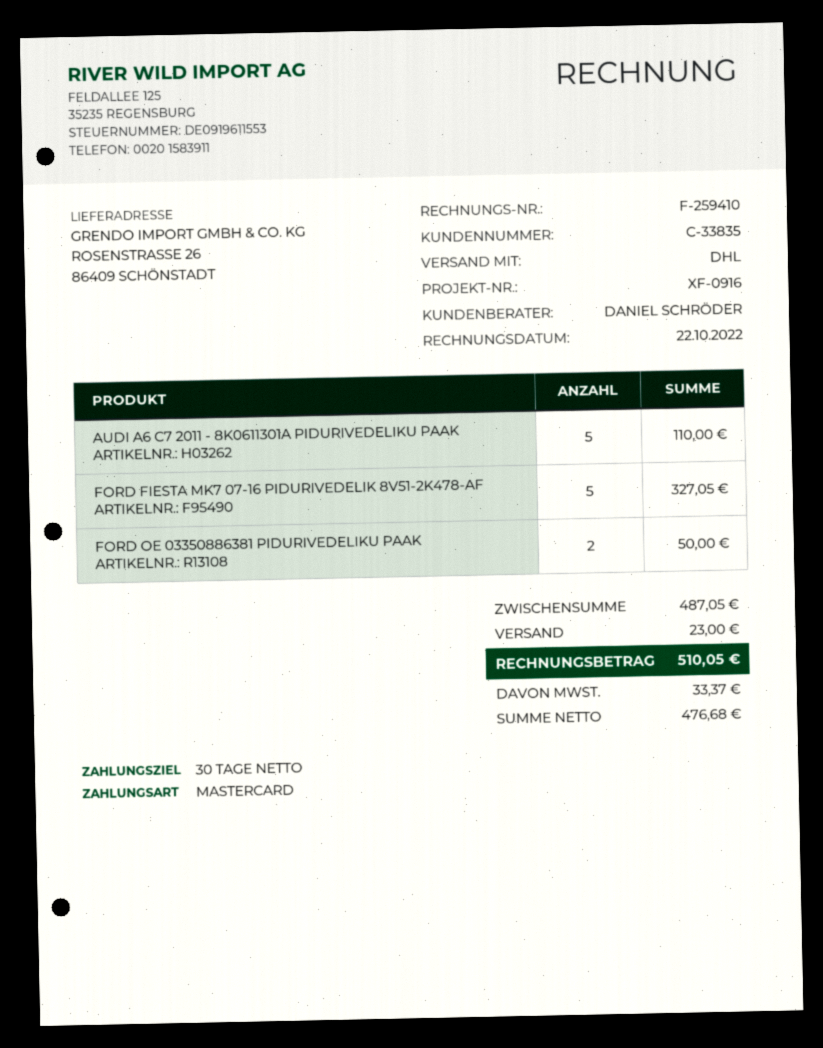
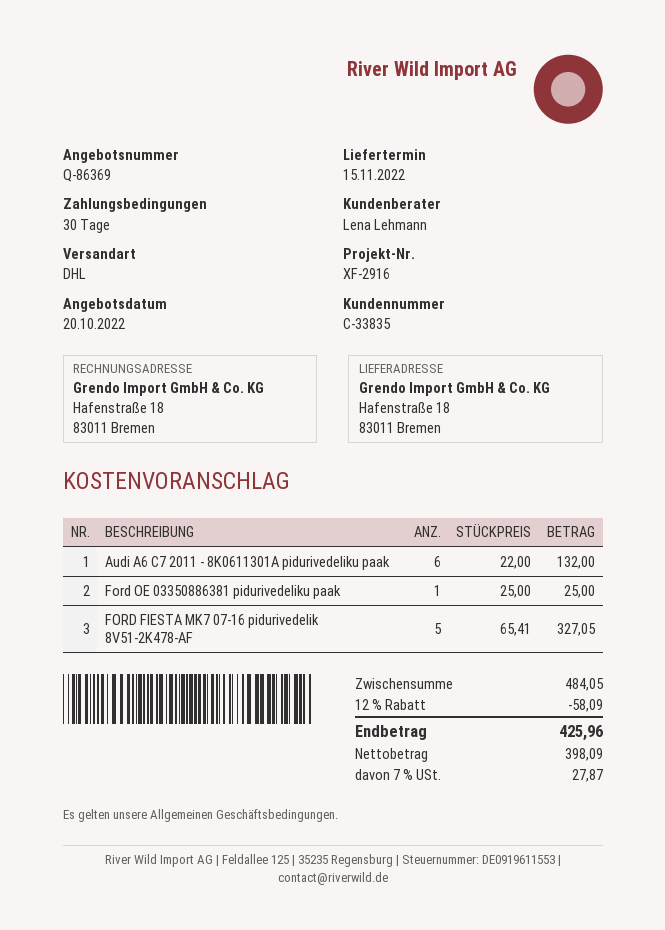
reference: XF-0916 -> XF-2916
sales rep: DANIEL SCHRÖDER -> Lena Lehmann
ship to: ROSENSTRASSE 26, 86409 SCHÖNSTADT -> Hafenstraße 18, 83011 Bremen
AUDI A6 C7 2011 - 8K0611301A PIDURIVEDELIKU PAAK: 5 for 110.00 -> 6 for 132.00
FORD OE 03350886381 PIDURIVEDELIKU PAAK: 2 for 50.00 -> 1 for 25.00
subtotal: 487.05 -> 484.05
discount: none -> 12% = 58.09
shipping: 23.00 -> none
net: 476.68 -> 398.09
tax: 33.37 -> 27.87
total: 510.05 -> 425.96

